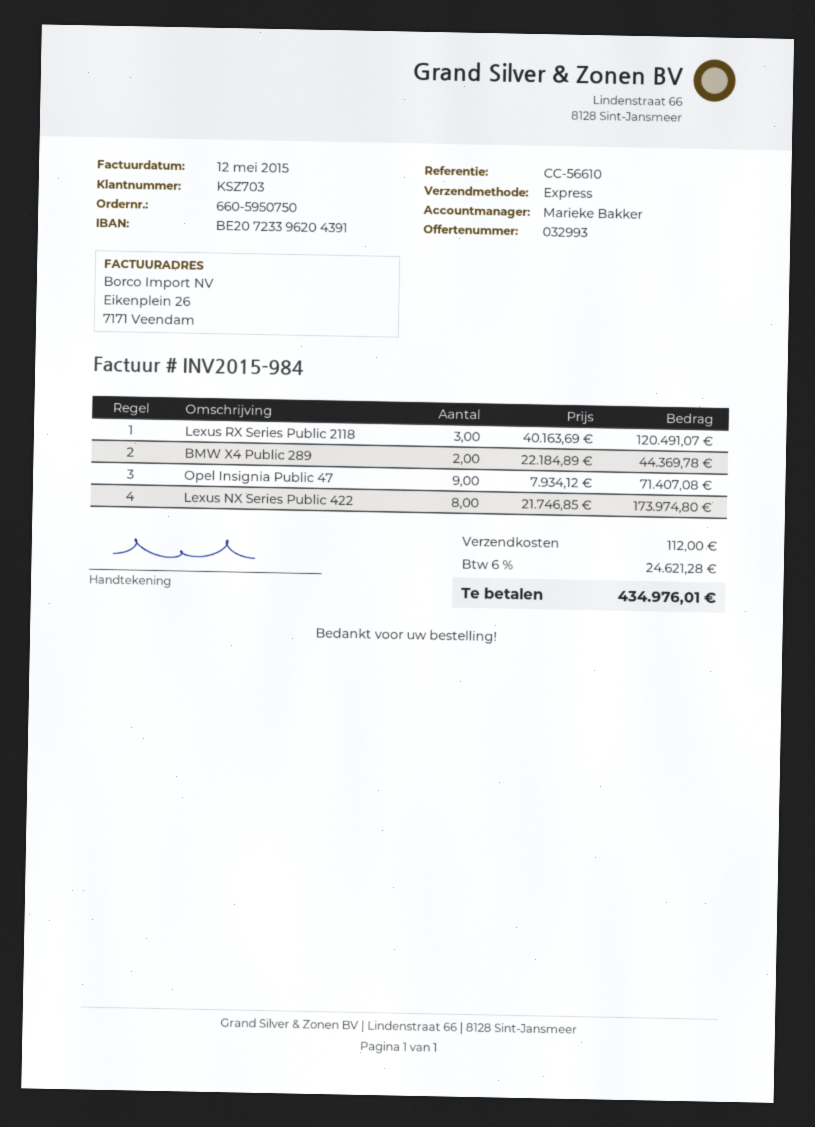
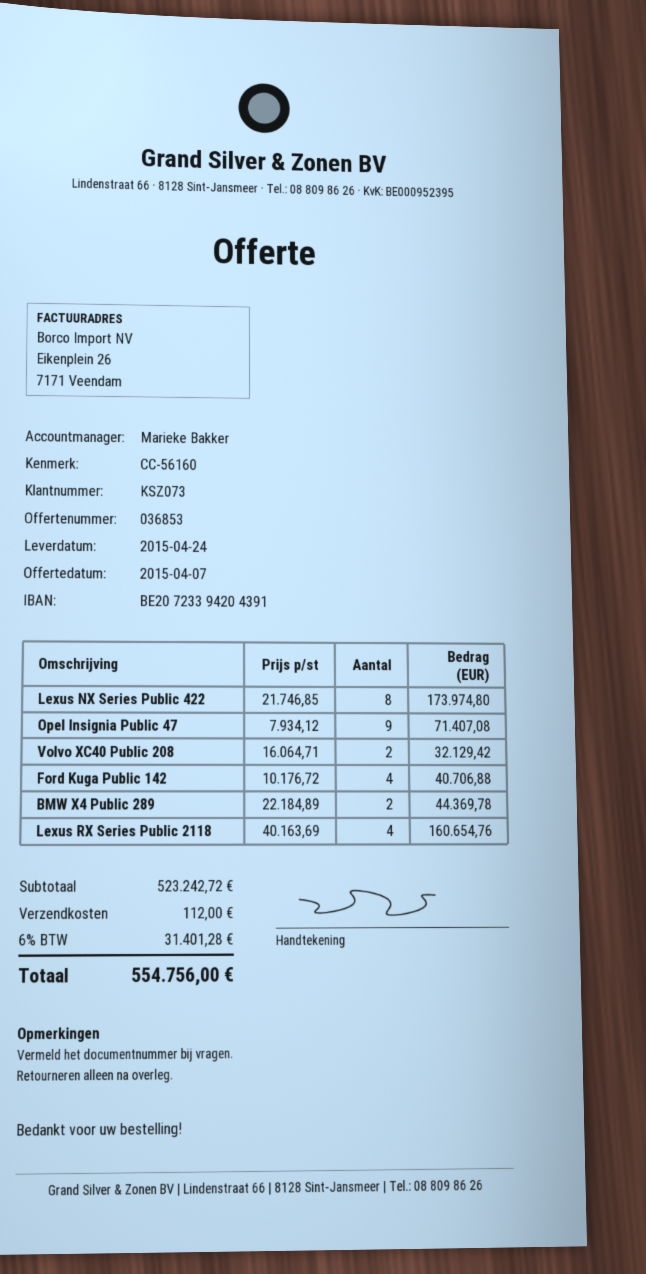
quote number: 032993 -> 036853
customer number: KSZ703 -> KSZ073
reference: CC-56610 -> CC-56160
bank account: BE20723396204391 -> BE20723394204391
Lexus RX Series Public 2118: 3 x 40163.69 = 120491.07 -> 4 x 40163.69 = 160654.76
Volvo XC40 Public 208: none -> 2 x 16064.71 = 32129.42
Ford Kuga Public 142: none -> 4 x 10176.72 = 40706.88
tax: 6% = 24621.28 -> 6% = 31401.28
total: 434976.01 -> 554756.00

